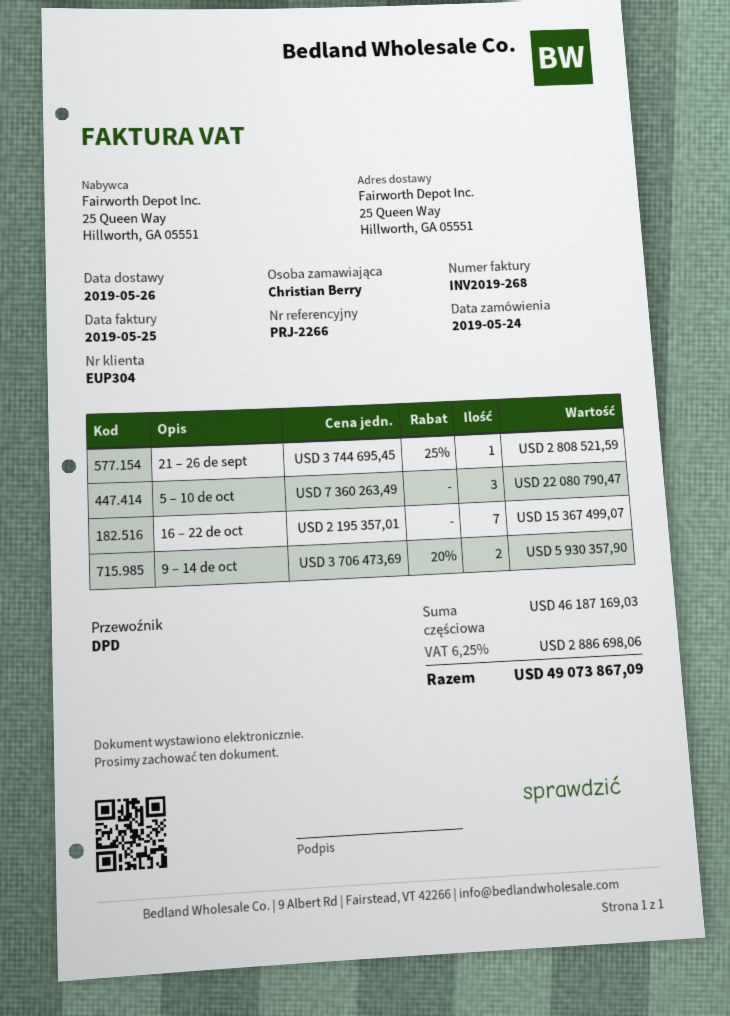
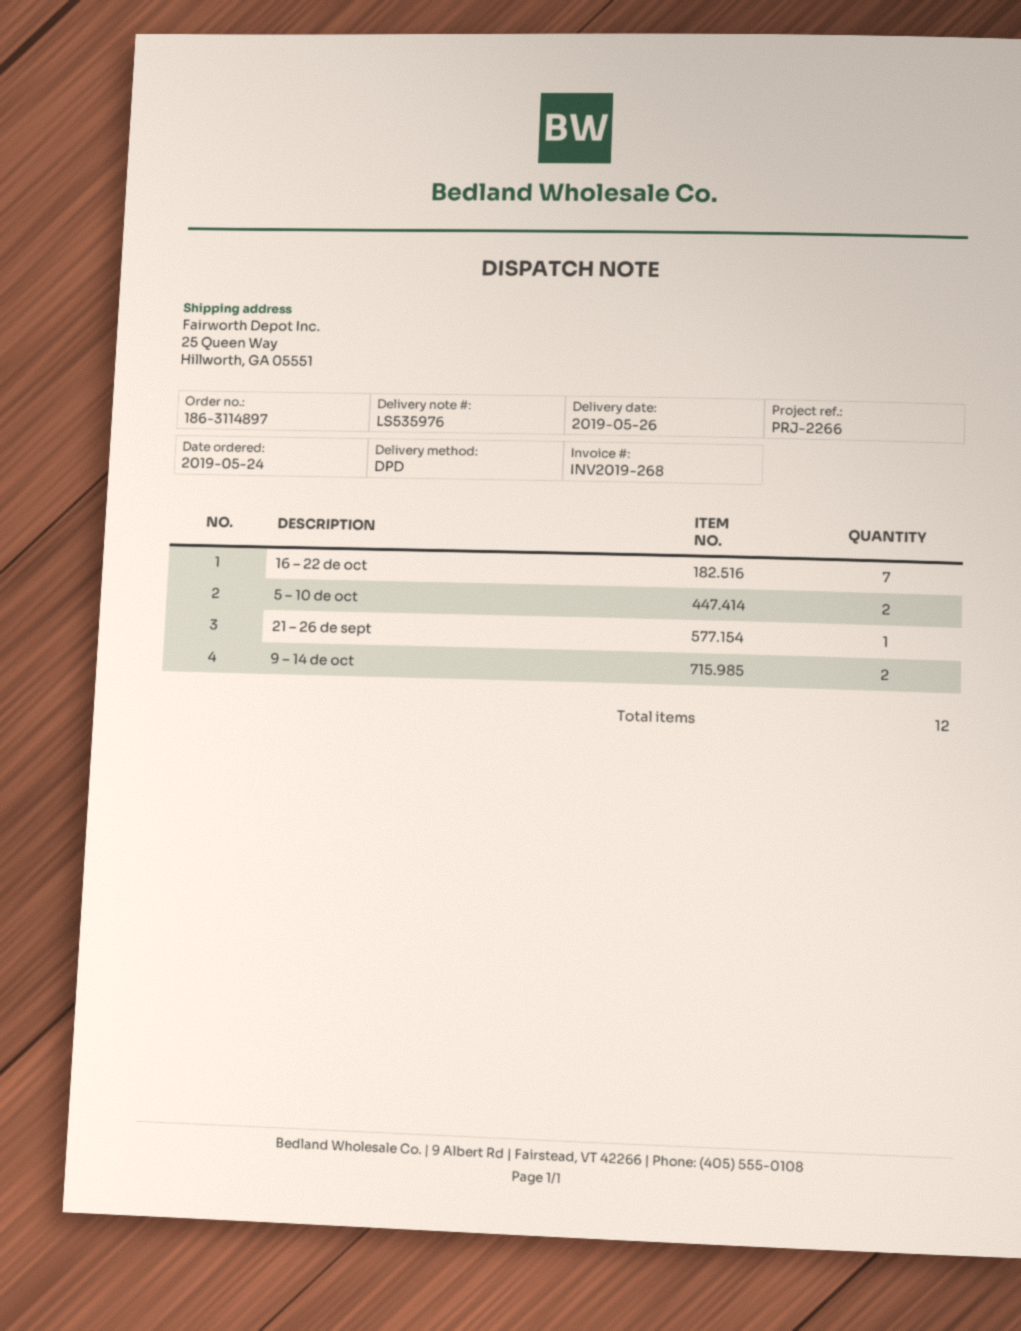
5 – 10 de oct: 3 -> 2

